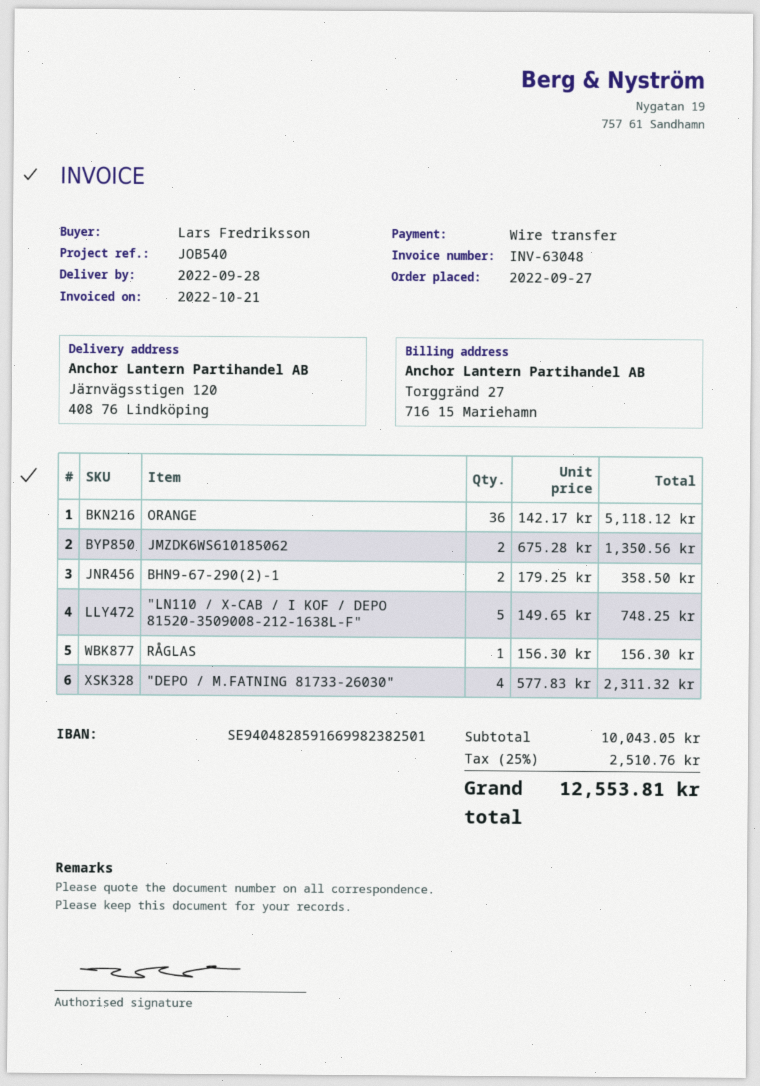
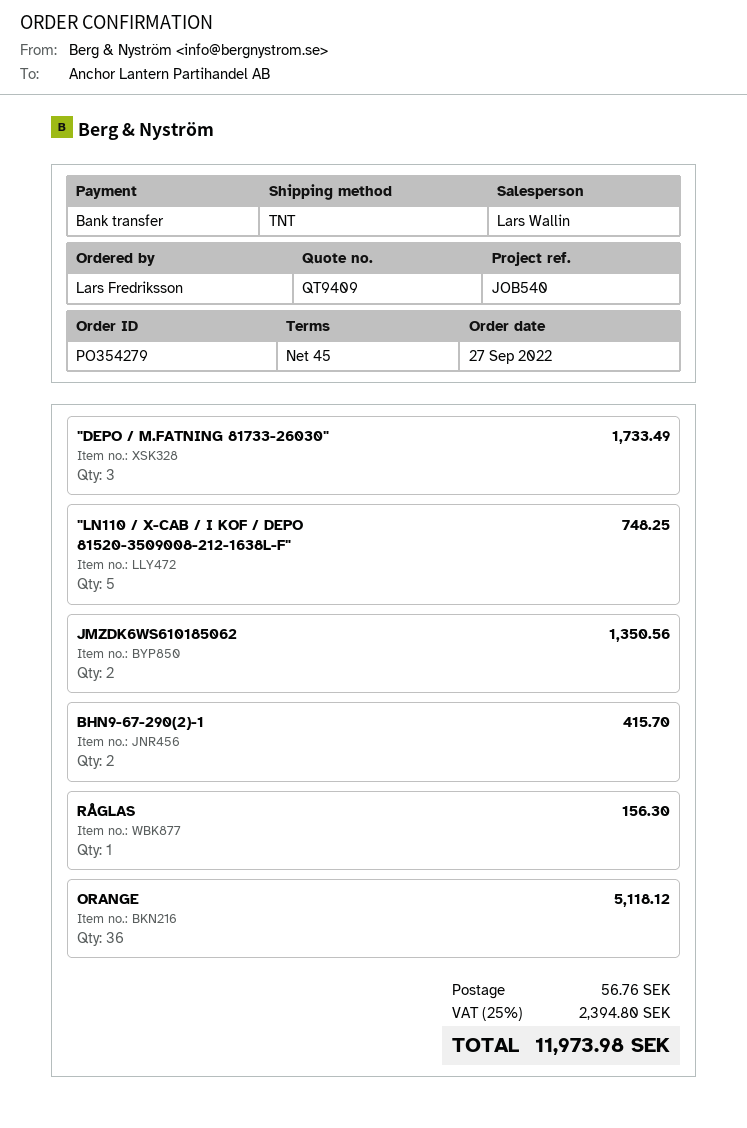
BHN9-67-290(2)-1: 2 for 358.50 -> 2 for 415.70
"DEPO / M.FATNING 81733-26030": 4 for 2311.32 -> 3 for 1733.49
shipping: none -> 56.76
tax: 25% = 2510.76 -> 25% = 2394.80
total: 12553.81 -> 11973.98

